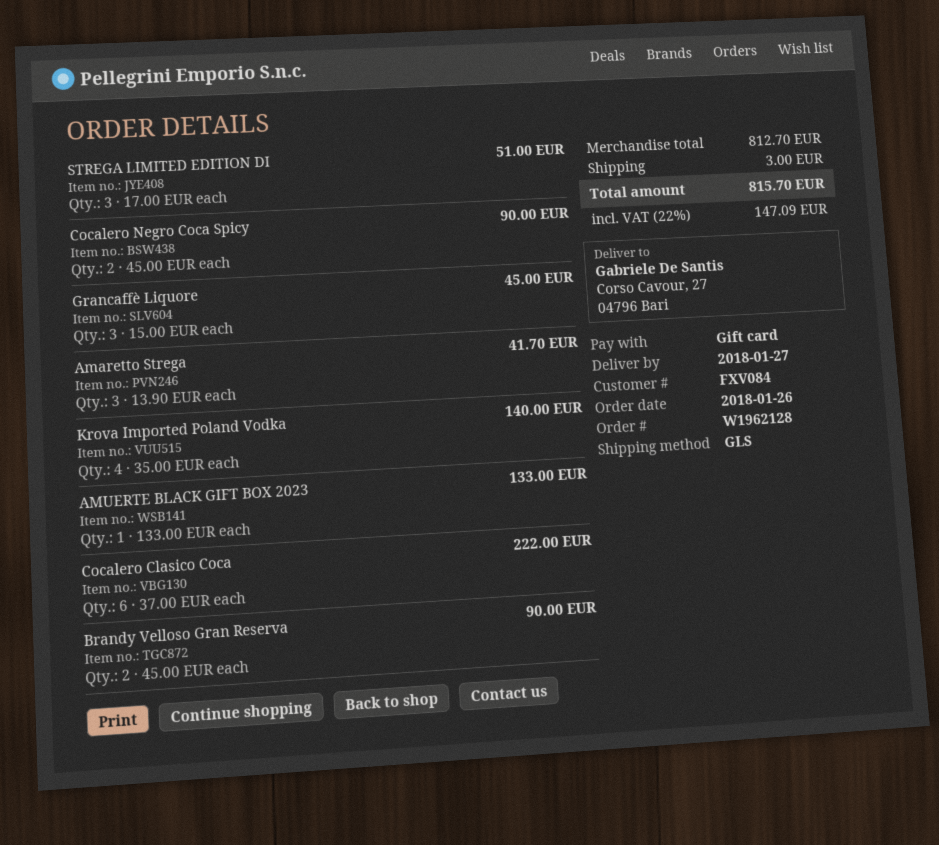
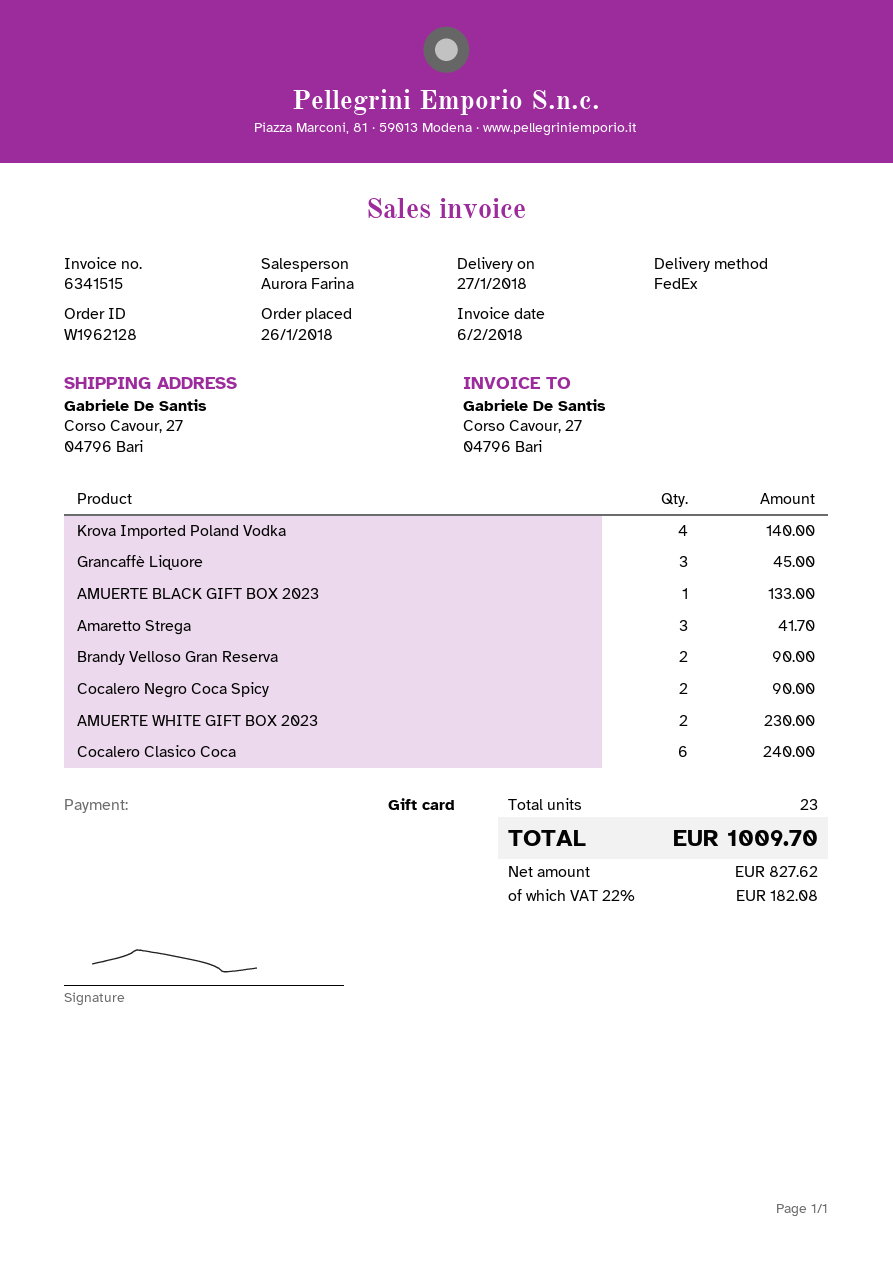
shipping method: GLS -> FedEx
STREGA LIMITED EDITION DI: 3 for 51.00 -> none
Cocalero Clasico Coca: 6 for 222.00 -> 6 for 240.00
AMUERTE WHITE GIFT BOX 2023: none -> 2 for 230.00
shipping: 3.00 -> none
tax: 22% = 147.09 -> 22% = 182.08
total: 815.70 -> 1009.70

